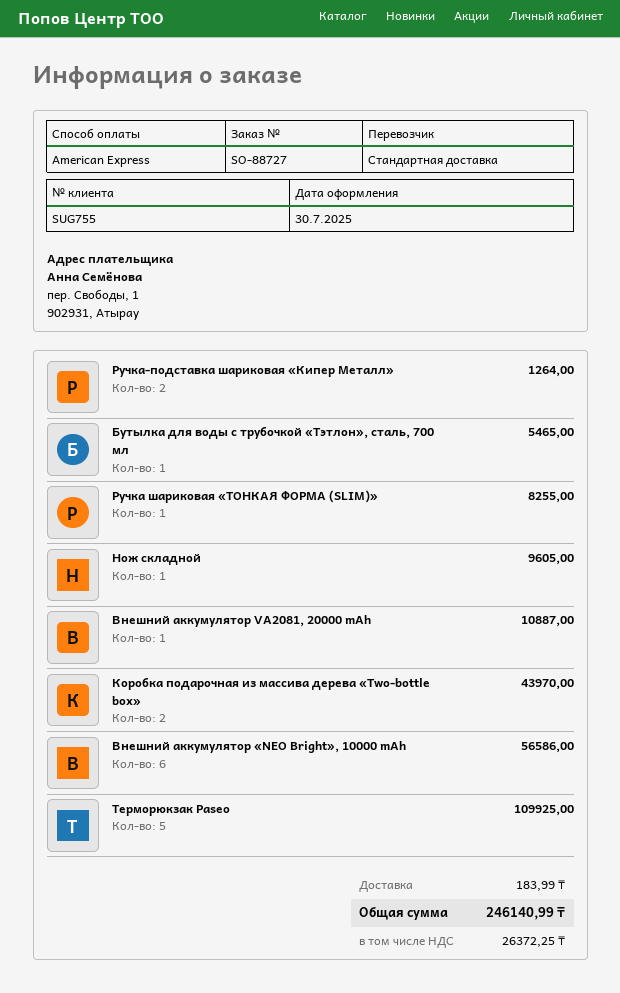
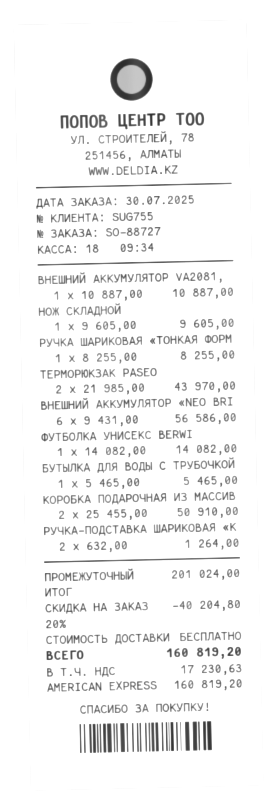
Коробка подарочная из массива дерева «Two-bottle box»: 2 for 43970.00 -> 2 for 50910.00
Терморюкзак Paseo: 5 for 109925.00 -> 2 for 43970.00
ФУТБОЛКА УНИСЕКС BERWI: none -> 1 for 14082.00
discount: none -> 20% = 40204.80
shipping: 183.99 -> 0.00
tax: 26372.25 -> 17230.63
total: 246140.99 -> 160819.20

